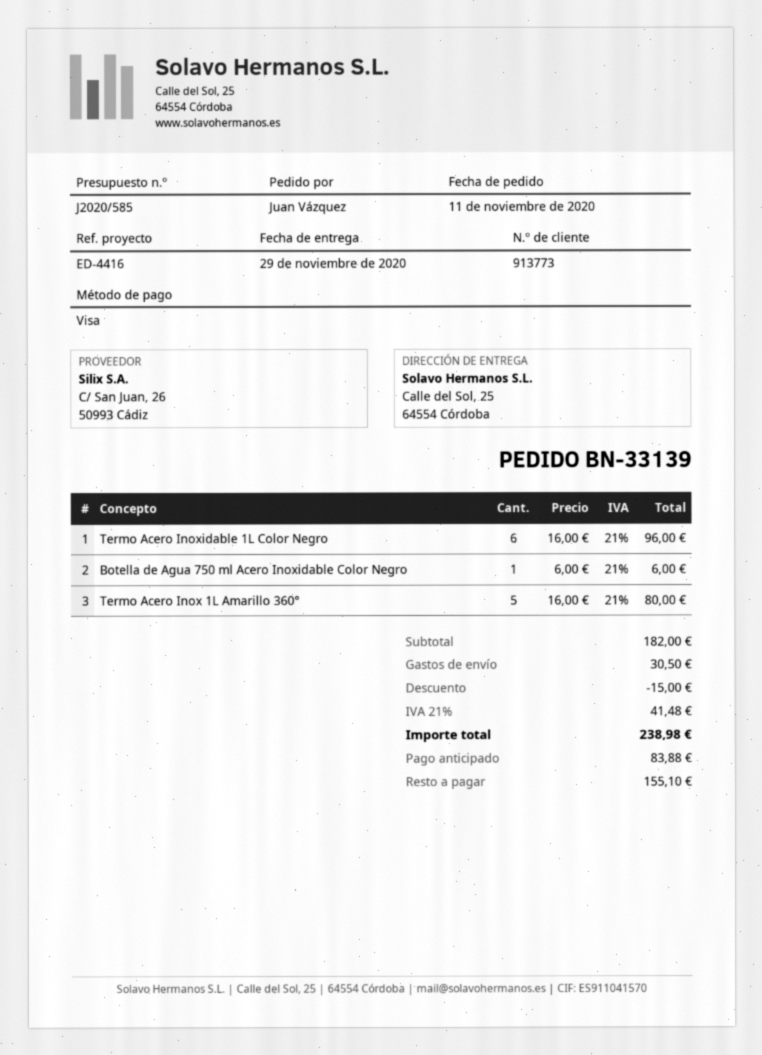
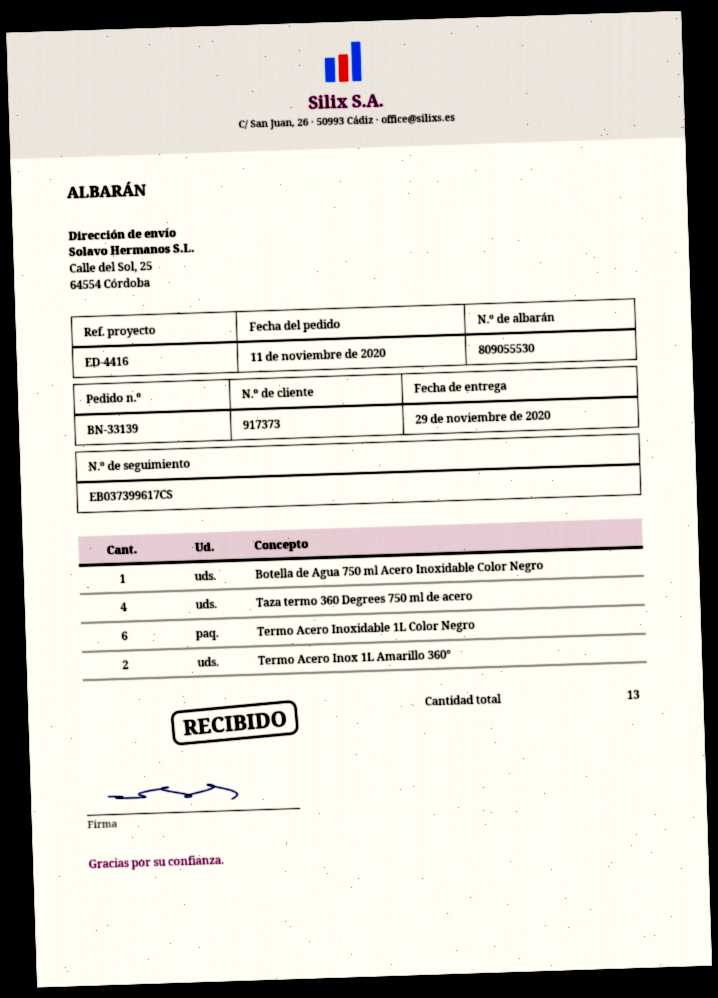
customer number: 913773 -> 917373
Termo Acero Inox 1L Amarillo 360°: 5 -> 2
Taza termo 360 Degrees 750 ml de acero: none -> 4

